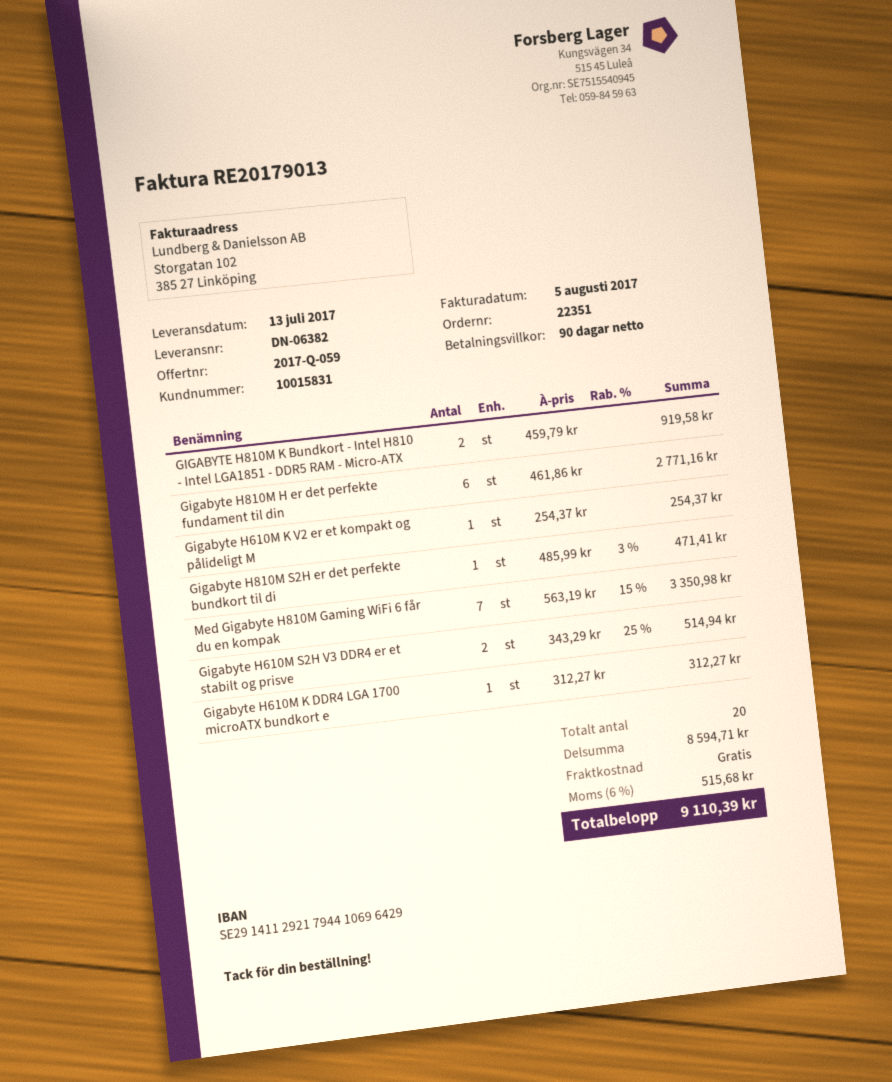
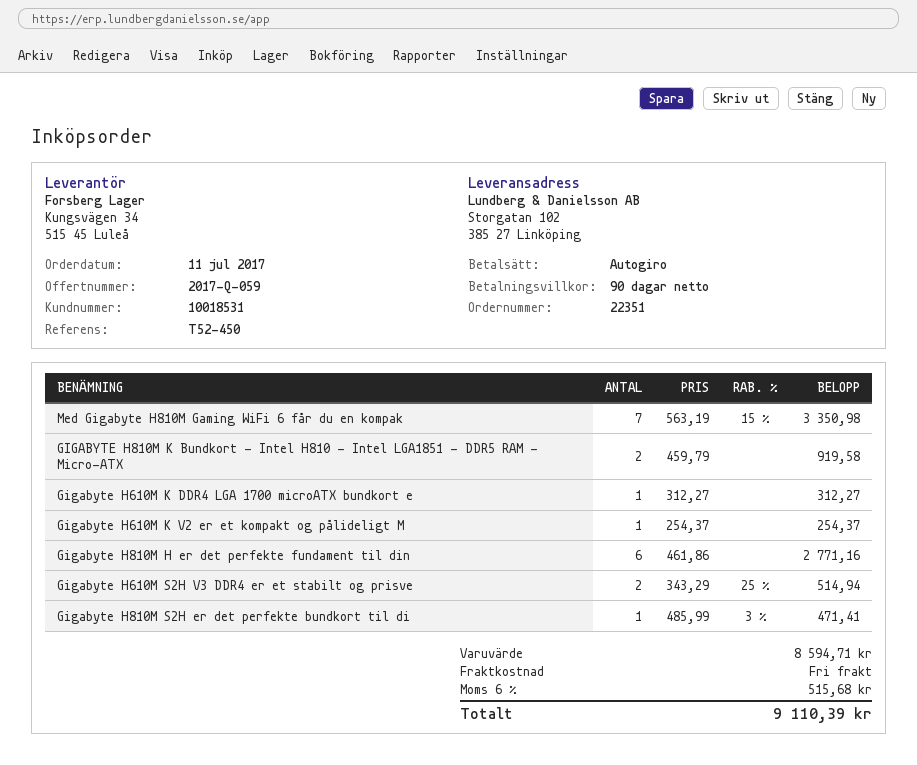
customer number: 10015831 -> 10018531

